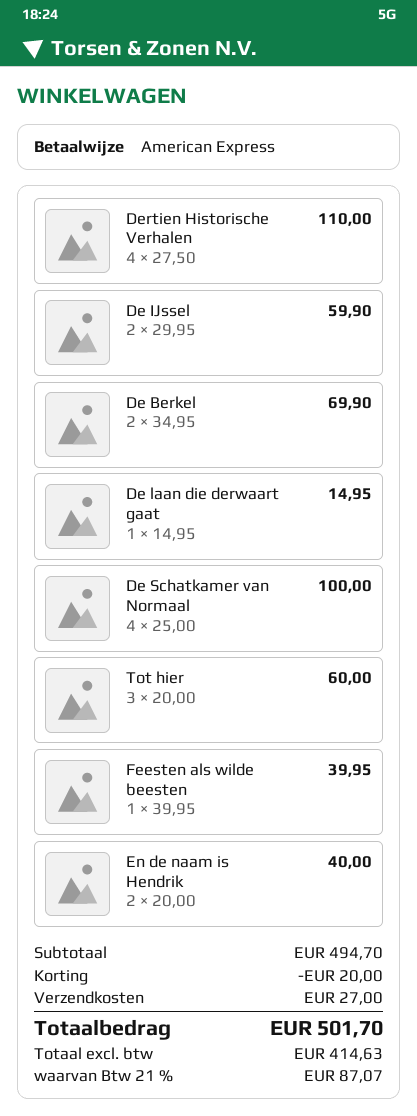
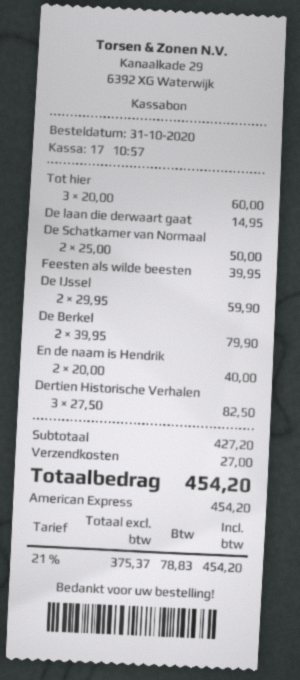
Dertien Historische Verhalen: 4 x 27.50 = 110.00 -> 3 x 27.50 = 82.50
De Berkel: 2 x 34.95 = 69.90 -> 2 x 39.95 = 79.90
De Schatkamer van Normaal: 4 x 25.00 = 100.00 -> 2 x 25.00 = 50.00
subtotal: 494.70 -> 427.20
discount: 20.00 -> none
net: 414.63 -> 375.37
tax: 21% = 87.07 -> 21% = 78.83
total: 501.70 -> 454.20

